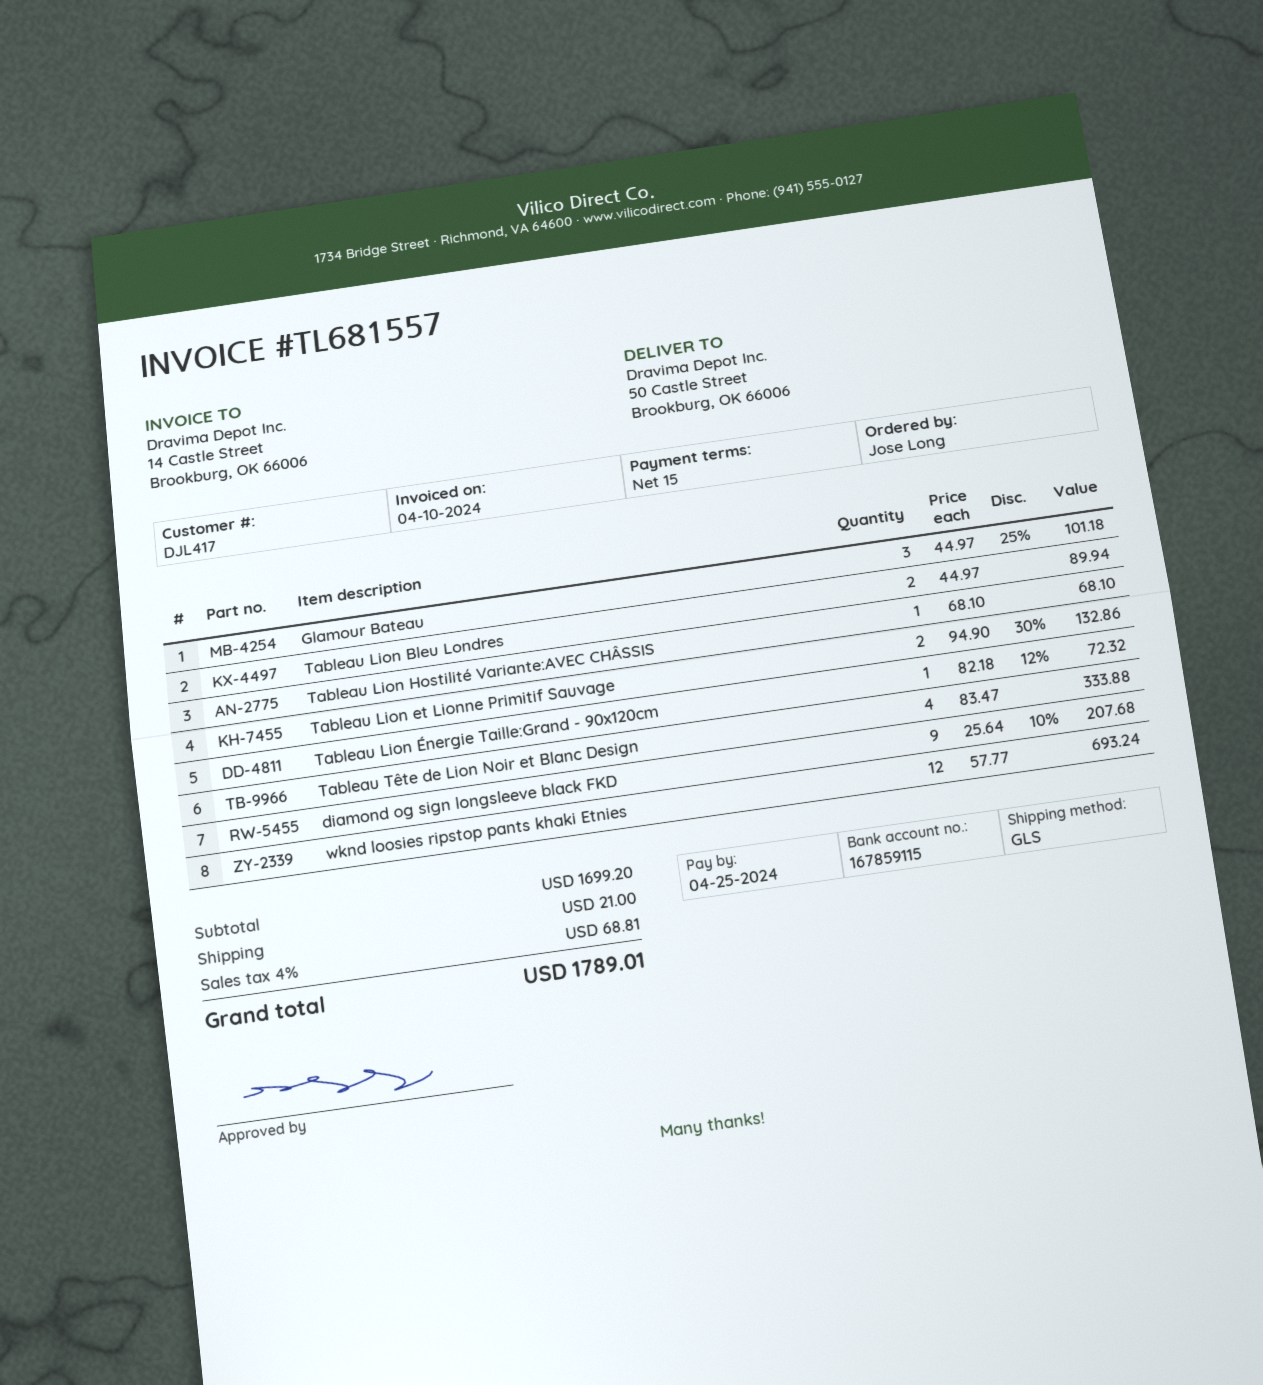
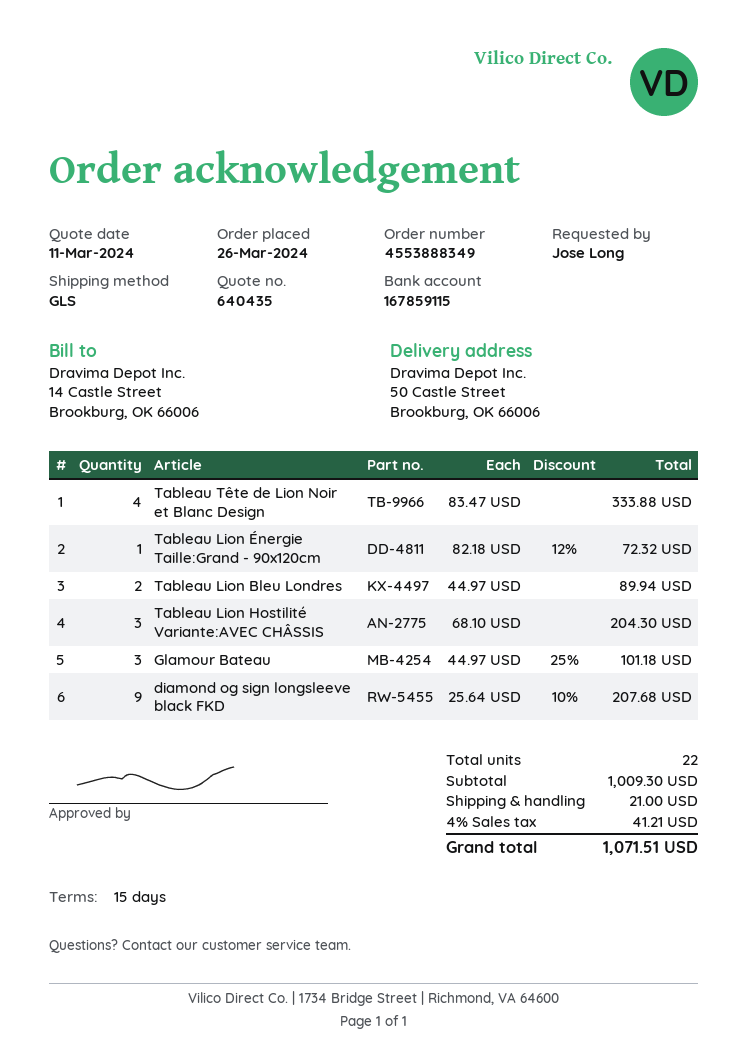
Tableau Lion Hostilité Variante:AVEC CHÂSSIS: 1 x 68.10 = 68.10 -> 3 x 68.10 = 204.30
Tableau Lion et Lionne Primitif Sauvage: 2 x 94.90 - 30% = 132.86 -> none
wknd loosies ripstop pants khaki Etnies: 12 x 57.77 = 693.24 -> none
subtotal: 1699.20 -> 1009.30
tax: 4% = 68.81 -> 4% = 41.21
total: 1789.01 -> 1071.51

